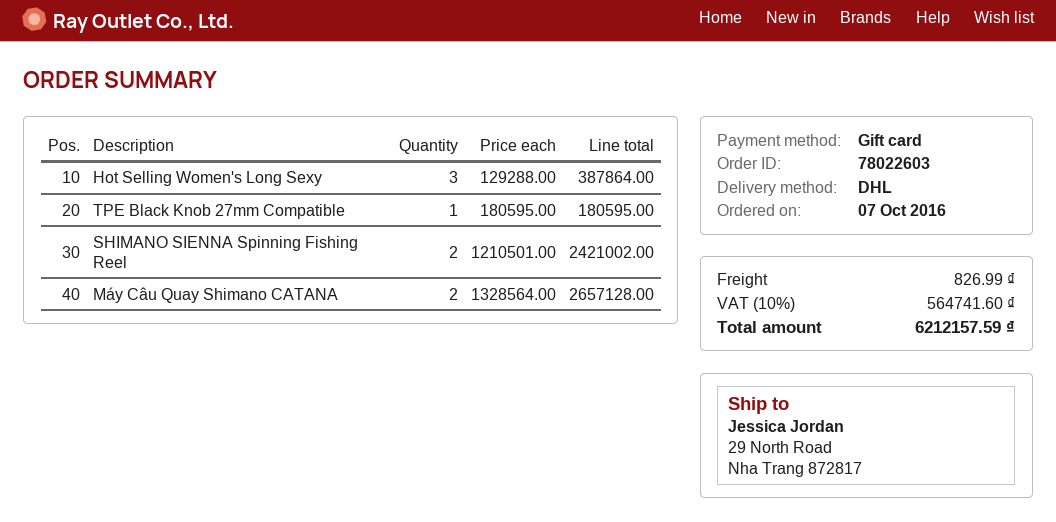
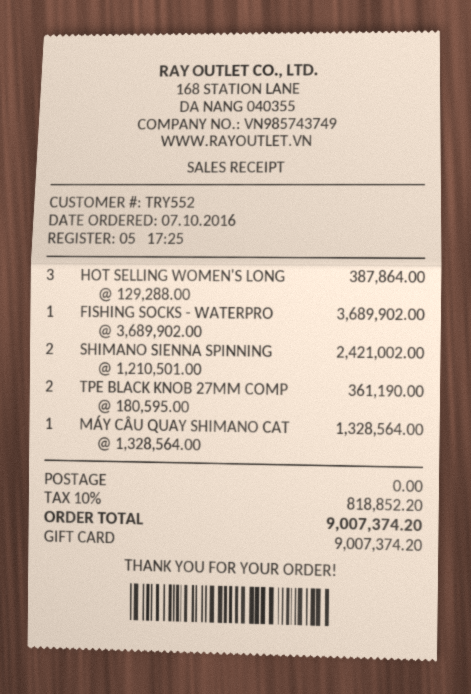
TPE Black Knob 27mm Compatible: 1 x 180595.00 = 180595.00 -> 2 x 180595.00 = 361190.00
Máy Câu Quay Shimano CATANA: 2 x 1328564.00 = 2657128.00 -> 1 x 1328564.00 = 1328564.00
FISHING SOCKS - WATERPRO: none -> 1 x 3689902.00 = 3689902.00
shipping: 826.99 -> 0.00
tax: 10% = 564741.60 -> 10% = 818852.20
total: 6212157.59 -> 9007374.20

